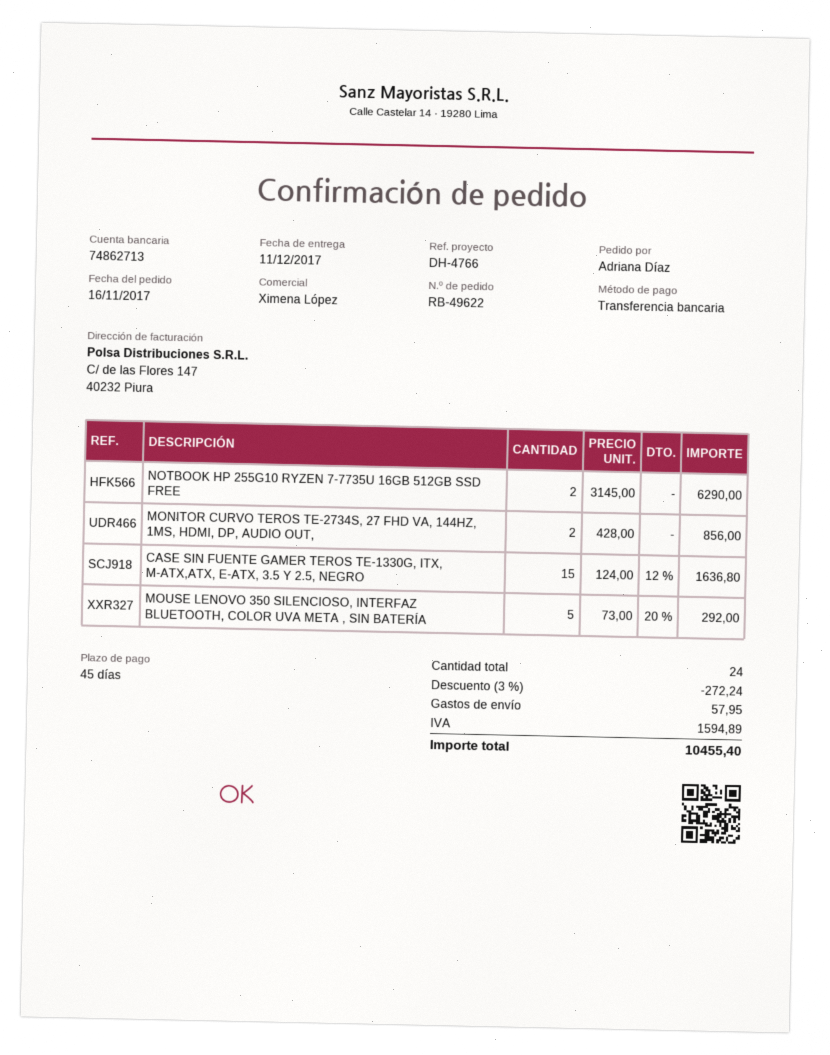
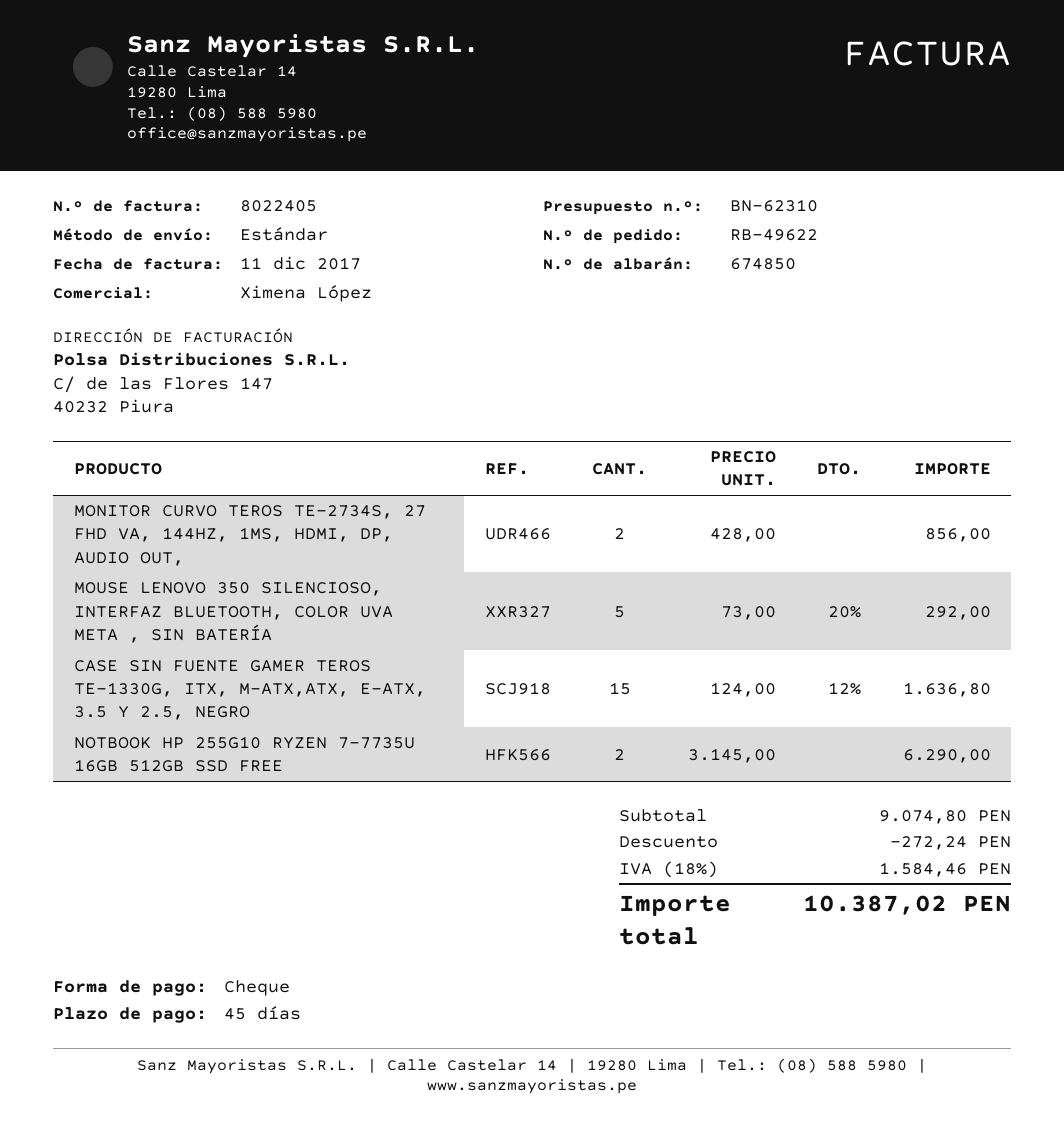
payment method: bank transfer -> cheque
shipping: 57.95 -> none
tax: 1594.89 -> 1584.46
total: 10455.40 -> 10387.02

